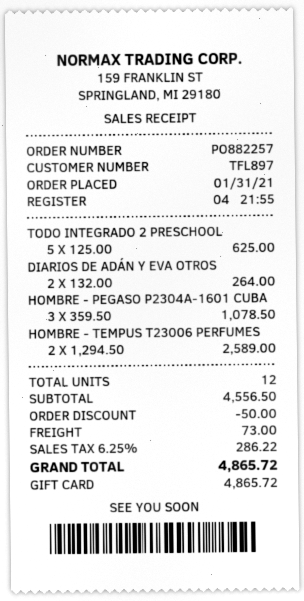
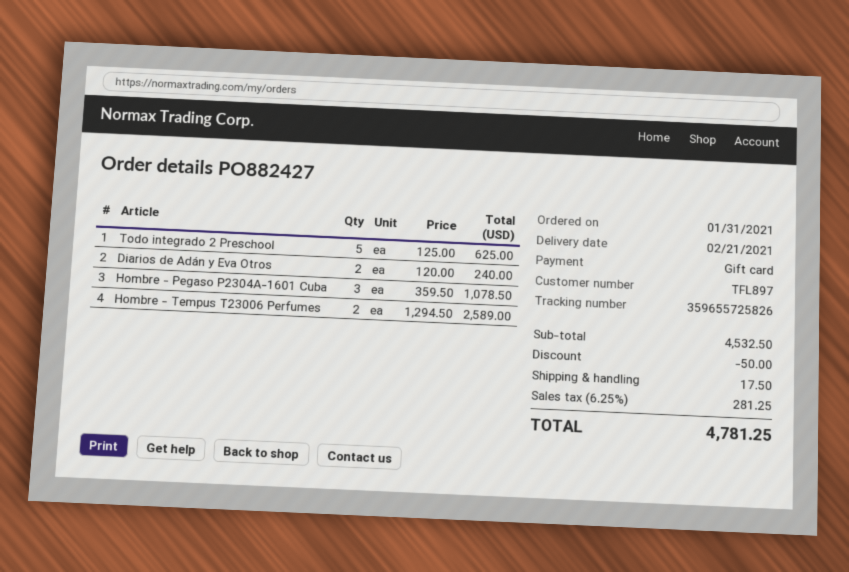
order number: PO882257 -> PO882427
DIARIOS DE ADÁN Y EVA OTROS: 2 x 132.00 = 264.00 -> 2 x 120.00 = 240.00
subtotal: 4556.50 -> 4532.50
shipping: 73.00 -> 17.50
tax: 6.25% = 286.22 -> 6.25% = 281.25
total: 4865.72 -> 4781.25

